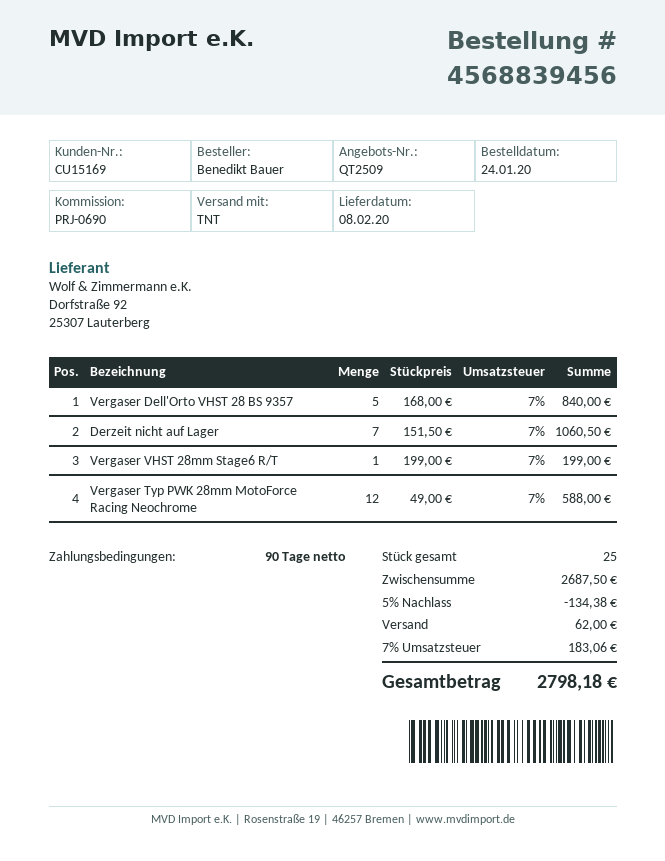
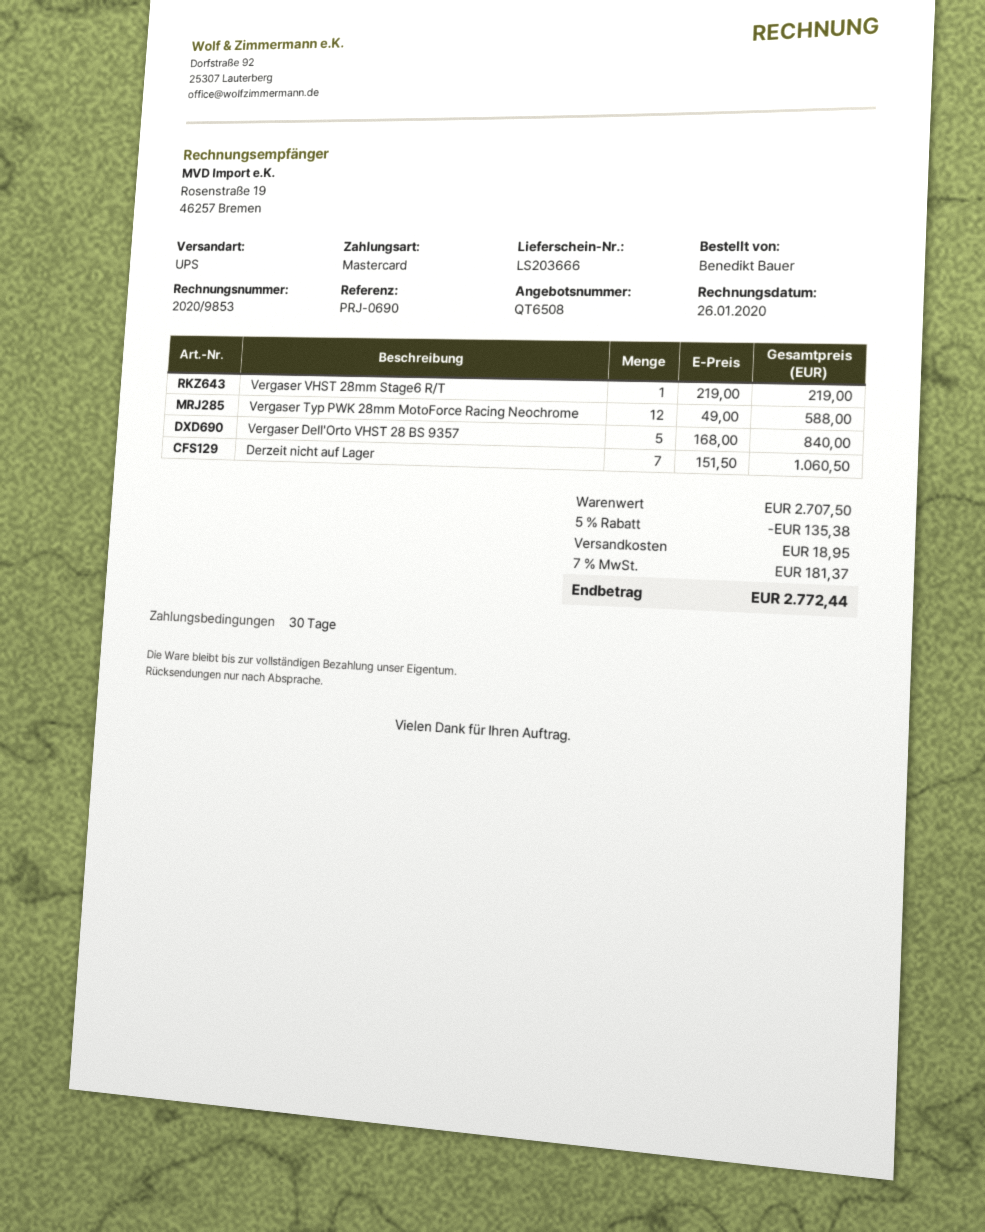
quote number: QT2509 -> QT6508
payment terms: 90 days -> 30 days
shipping method: TNT -> UPS
Vergaser VHST 28mm Stage6 R/T: 1 x 199.00 = 199.00 -> 1 x 219.00 = 219.00
subtotal: 2687.50 -> 2707.50
discount: 5% = 134.38 -> 5% = 135.38
shipping: 62.00 -> 18.95
tax: 7% = 183.06 -> 7% = 181.37
total: 2798.18 -> 2772.44

